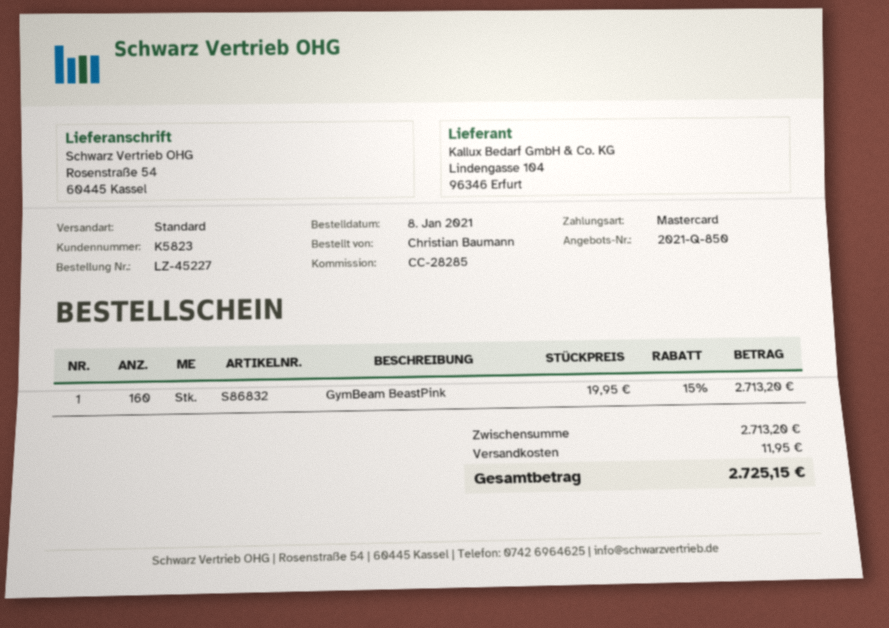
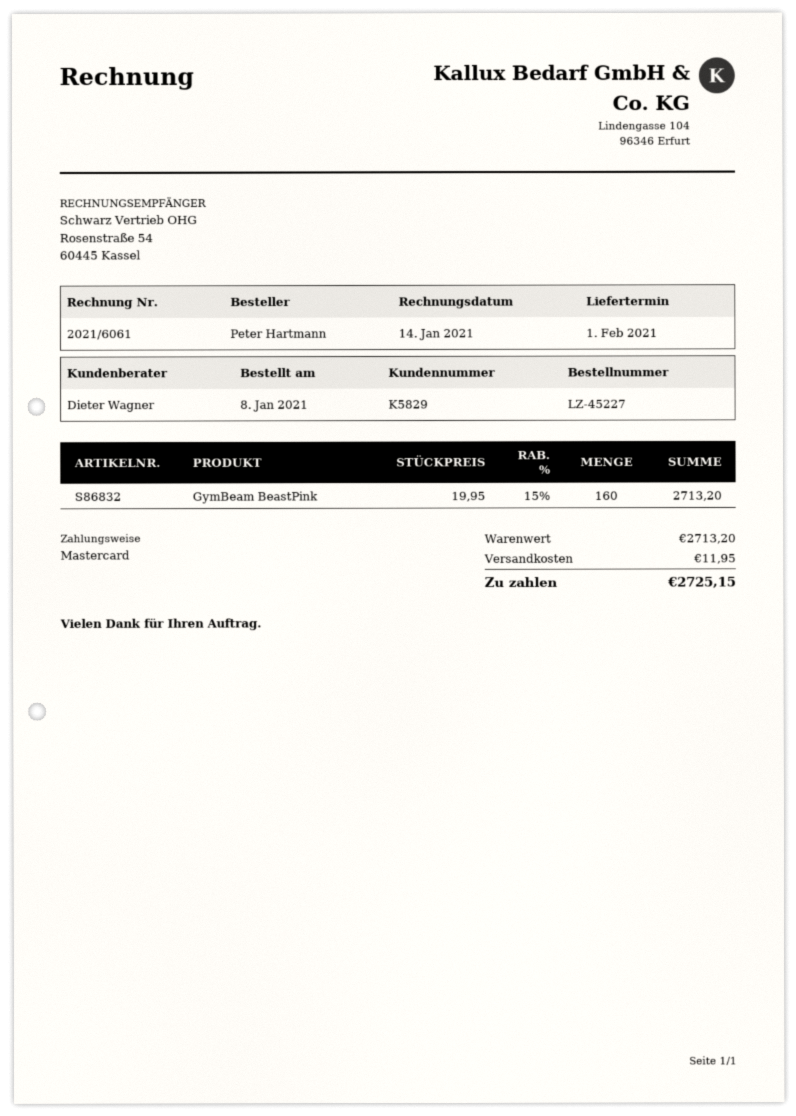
customer number: K5823 -> K5829
ordered by: Christian Baumann -> Peter Hartmann

